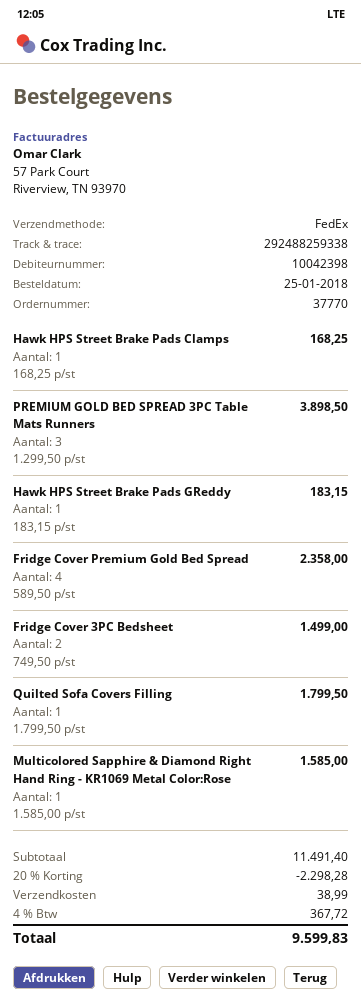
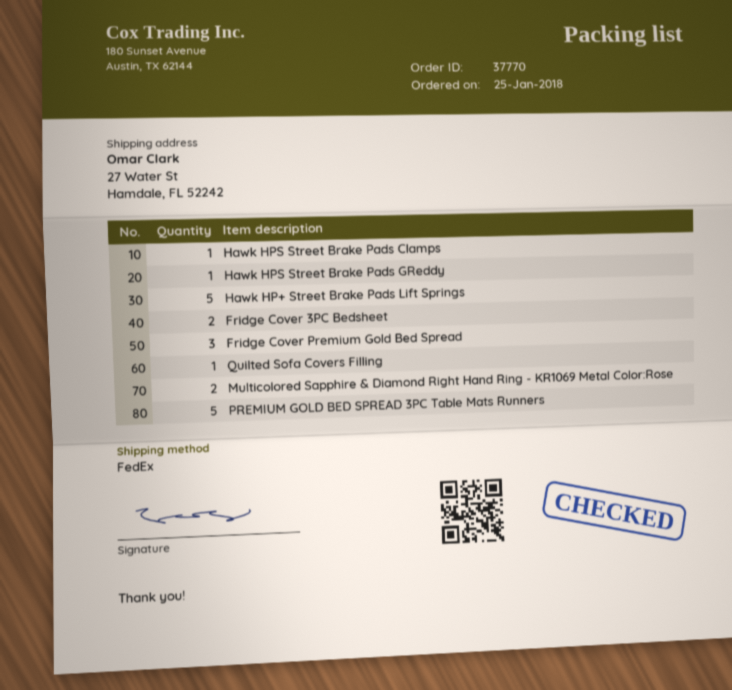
PREMIUM GOLD BED SPREAD 3PC Table Mats Runners: 3 -> 5
Fridge Cover Premium Gold Bed Spread: 4 -> 3
Multicolored Sapphire & Diamond Right Hand Ring - KR1069 Metal Color:Rose: 1 -> 2
Hawk HP+ Street Brake Pads Lift Springs: none -> 5

